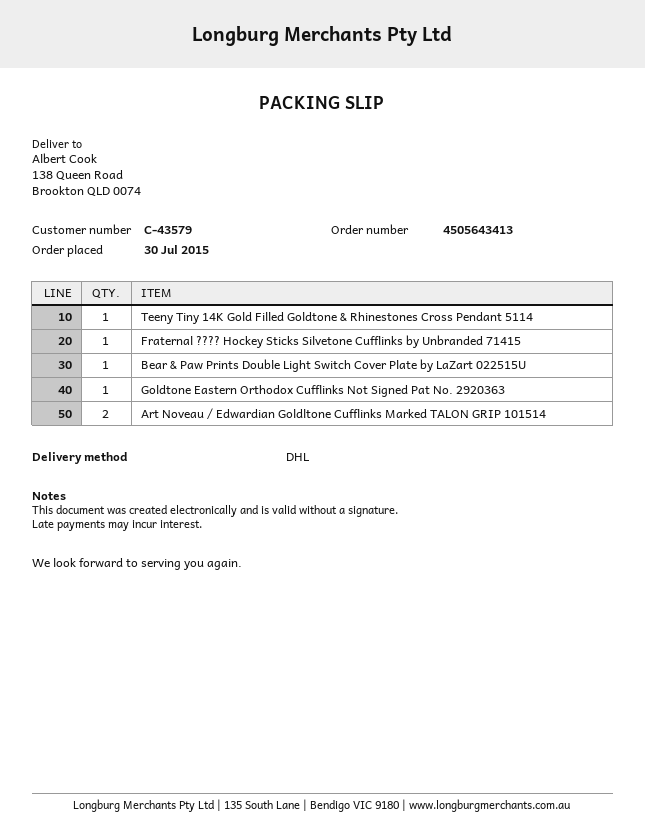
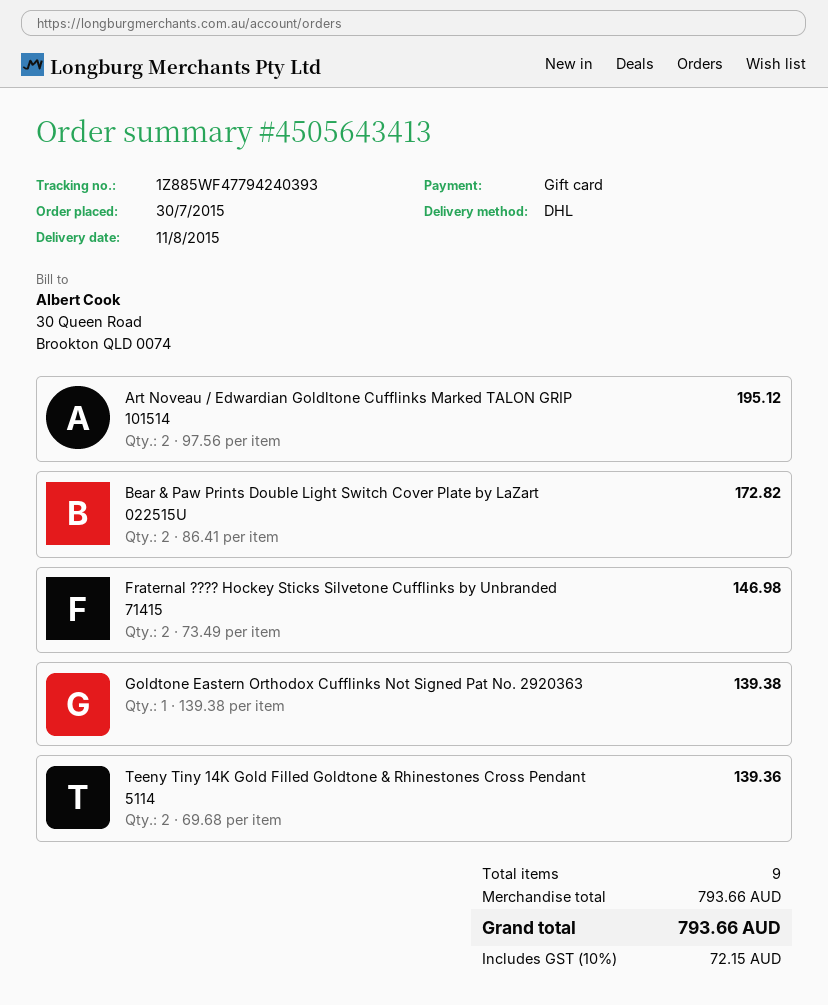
Teeny Tiny 14K Gold Filled Goldtone & Rhinestones Cross Pendant 5114: 1 -> 2
Fraternal ???? Hockey Sticks Silvetone Cufflinks by Unbranded 71415: 1 -> 2
Bear & Paw Prints Double Light Switch Cover Plate by LaZart 022515U: 1 -> 2

